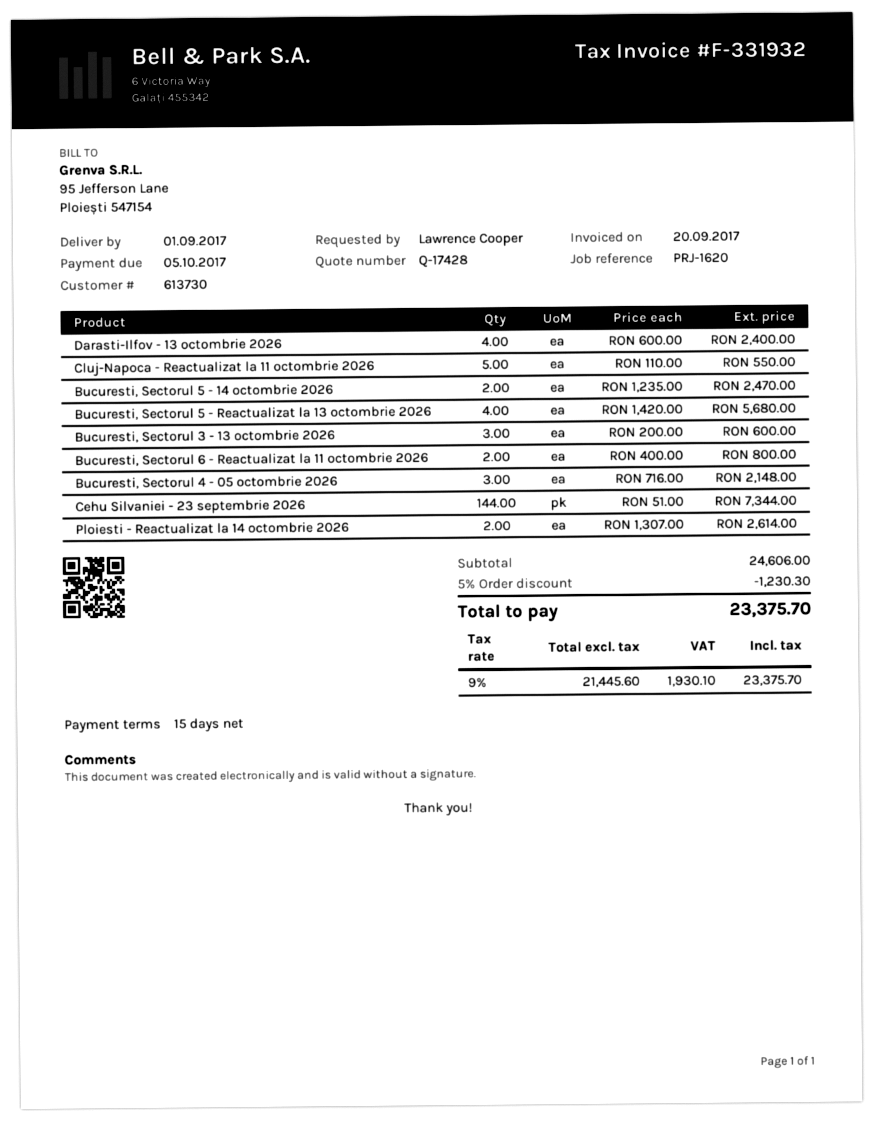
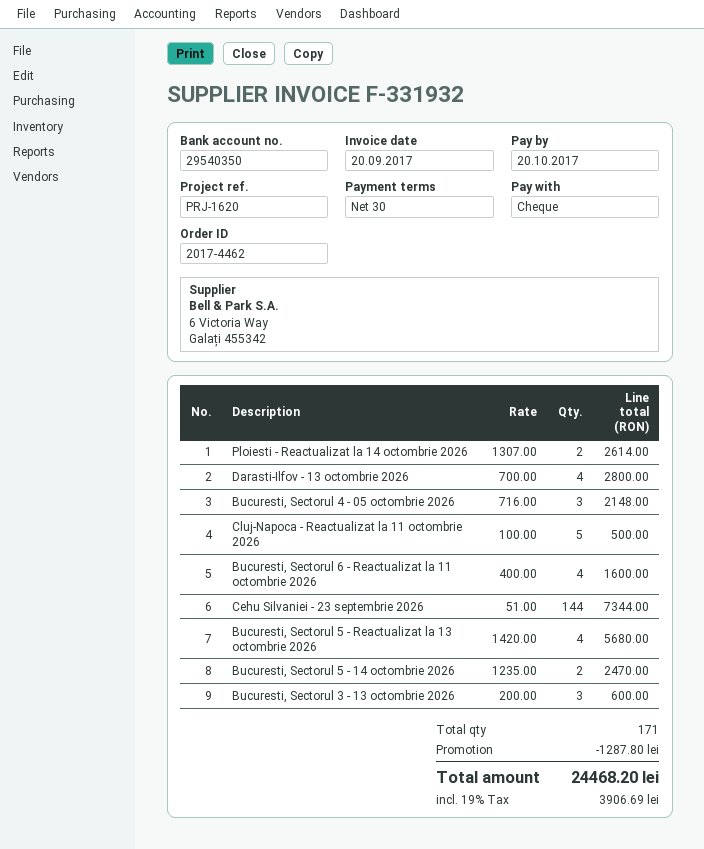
payment terms: 15 days -> 30 days
due date: 2017-10-05 -> 2017-10-20
Darasti-Ilfov - 13 octombrie 2026: 4 x 600.00 = 2400.00 -> 4 x 700.00 = 2800.00
Cluj-Napoca - Reactualizat la 11 octombrie 2026: 5 x 110.00 = 550.00 -> 5 x 100.00 = 500.00
Bucuresti, Sectorul 6 - Reactualizat la 11 octombrie 2026: 2 x 400.00 = 800.00 -> 4 x 400.00 = 1600.00
discount: 1230.30 -> 1287.80
tax: 9% = 1930.10 -> 19% = 3906.69
total: 23375.70 -> 24468.20

